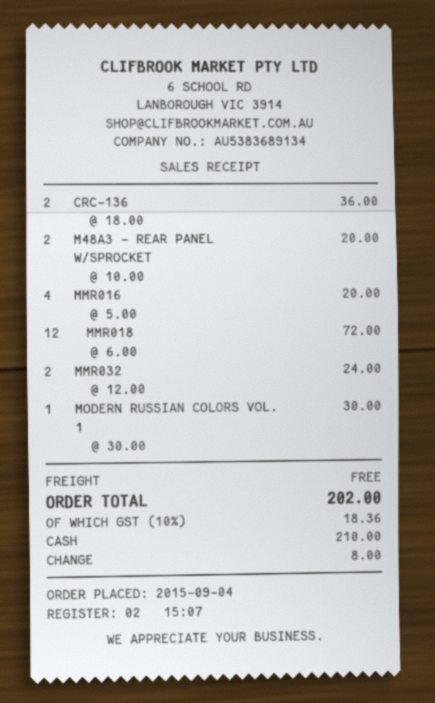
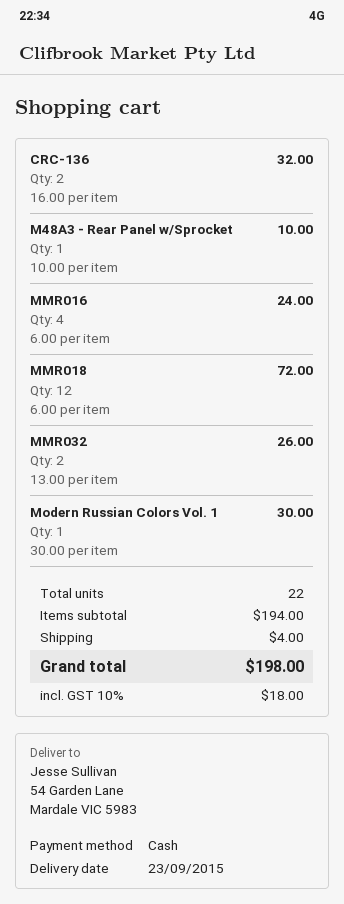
CRC-136: 2 x 18.00 = 36.00 -> 2 x 16.00 = 32.00
M48A3 - REAR PANEL W/SPROCKET: 2 x 10.00 = 20.00 -> 1 x 10.00 = 10.00
MMR016: 4 x 5.00 = 20.00 -> 4 x 6.00 = 24.00
MMR032: 2 x 12.00 = 24.00 -> 2 x 13.00 = 26.00
shipping: 0.00 -> 4.00
tax: 10% = 18.36 -> 10% = 18.00
total: 202.00 -> 198.00

